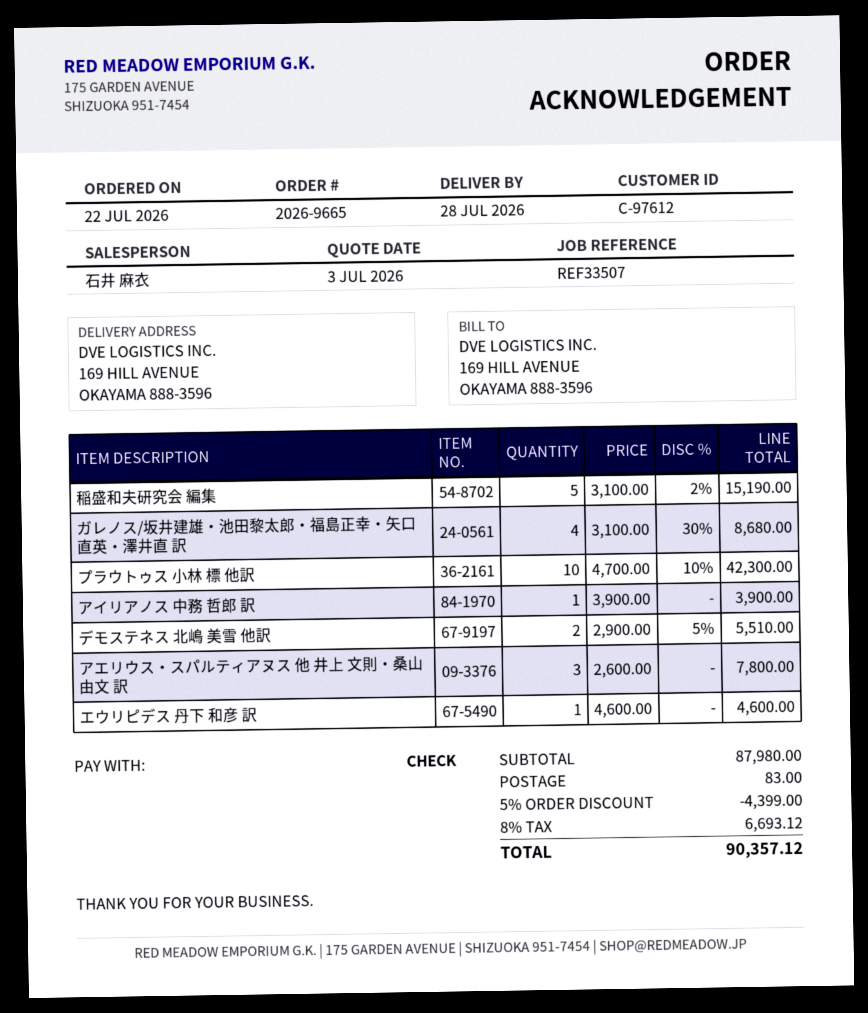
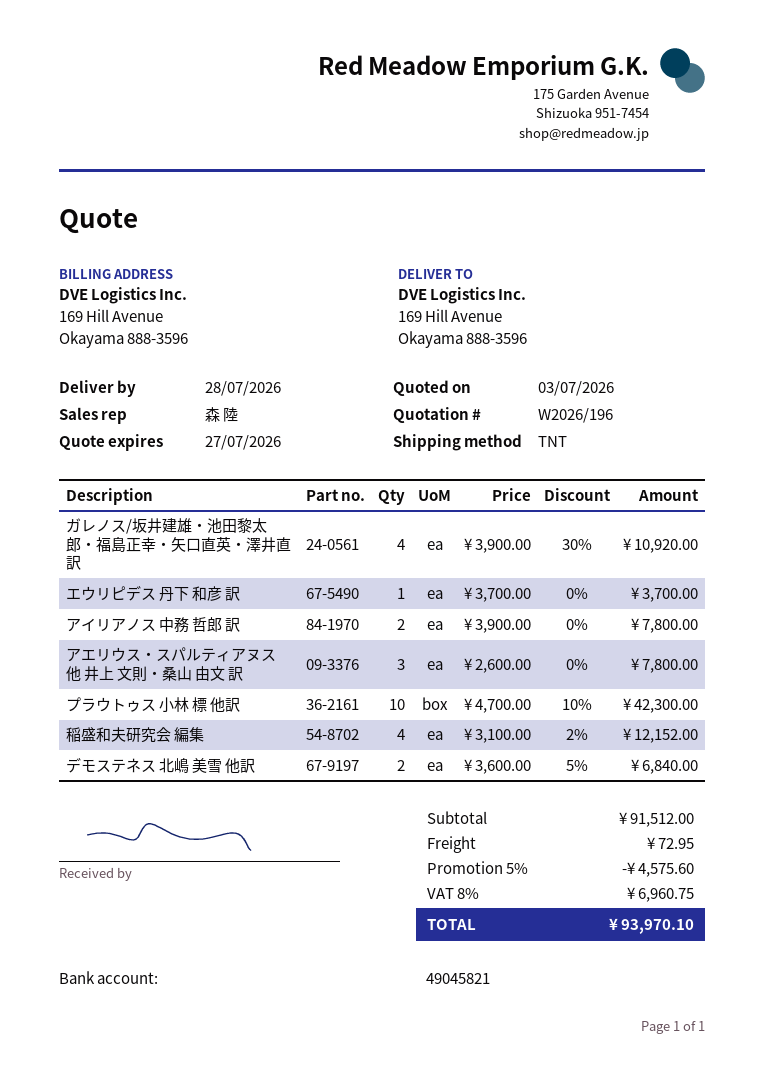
sales rep: 石井 麻衣 -> 森 陸
稲盛和夫研究会 編集: 5 x 3100.00 - 2% = 15190.00 -> 4 x 3100.00 - 2% = 12152.00
ガレノス/坂井建雄・池田黎太郎・福島正幸・矢口直英・澤井直 訳: 4 x 3100.00 - 30% = 8680.00 -> 4 x 3900.00 - 30% = 10920.00
アイリアノス 中務 哲郎 訳: 1 x 3900.00 = 3900.00 -> 2 x 3900.00 = 7800.00
デモステネス 北嶋 美雪 他訳: 2 x 2900.00 - 5% = 5510.00 -> 2 x 3600.00 - 5% = 6840.00
エウリピデス 丹下 和彦 訳: 1 x 4600.00 = 4600.00 -> 1 x 3700.00 = 3700.00
subtotal: 87980.00 -> 91512.00
discount: 5% = 4399.00 -> 5% = 4575.60
shipping: 83.00 -> 72.95
tax: 8% = 6693.12 -> 8% = 6960.75
total: 90357.12 -> 93970.10

